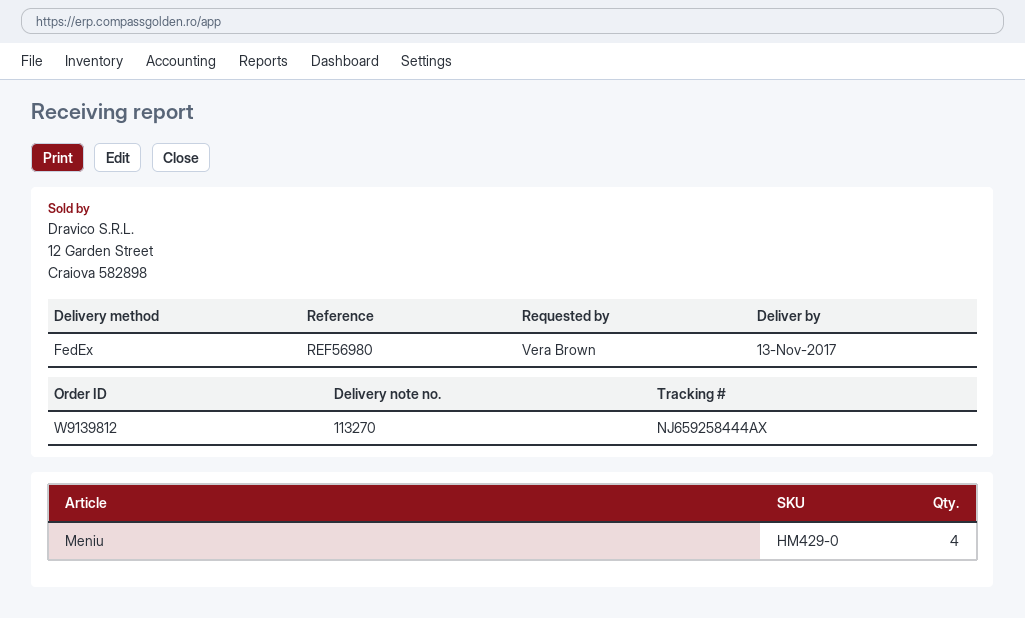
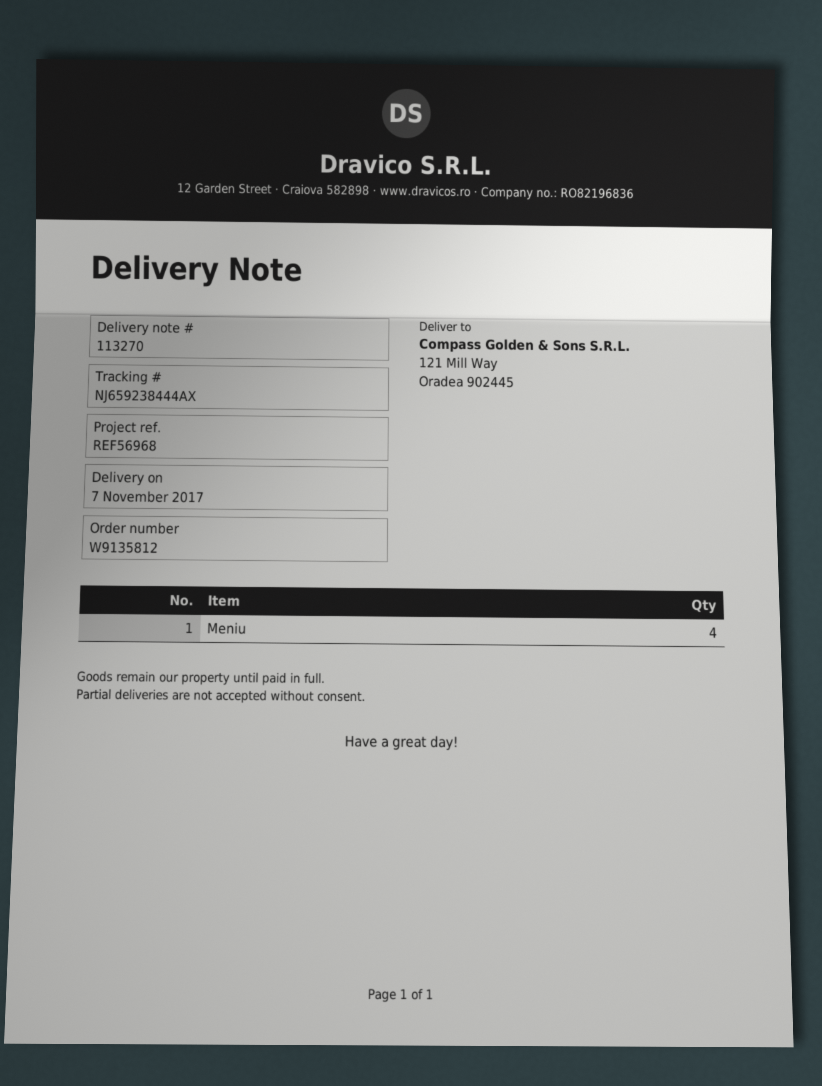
order number: W9139812 -> W9135812
delivery date: 2017-11-13 -> 2017-11-07
reference: REF56980 -> REF56968
tracking number: NJ659258444AX -> NJ659238444AX

